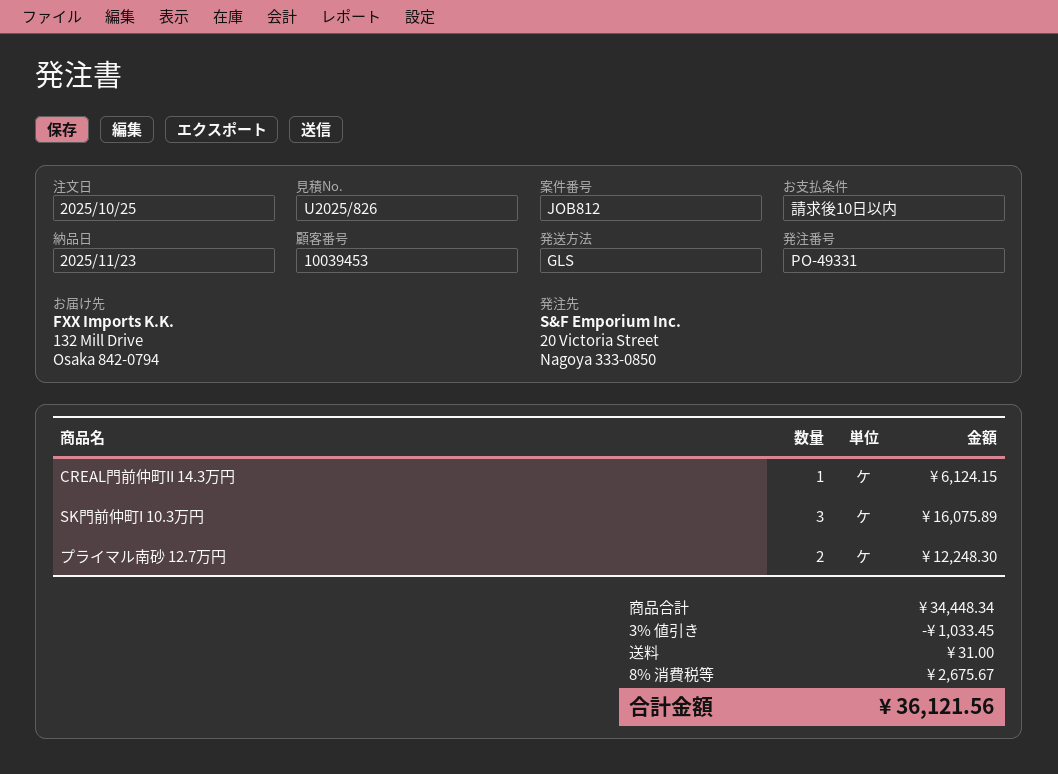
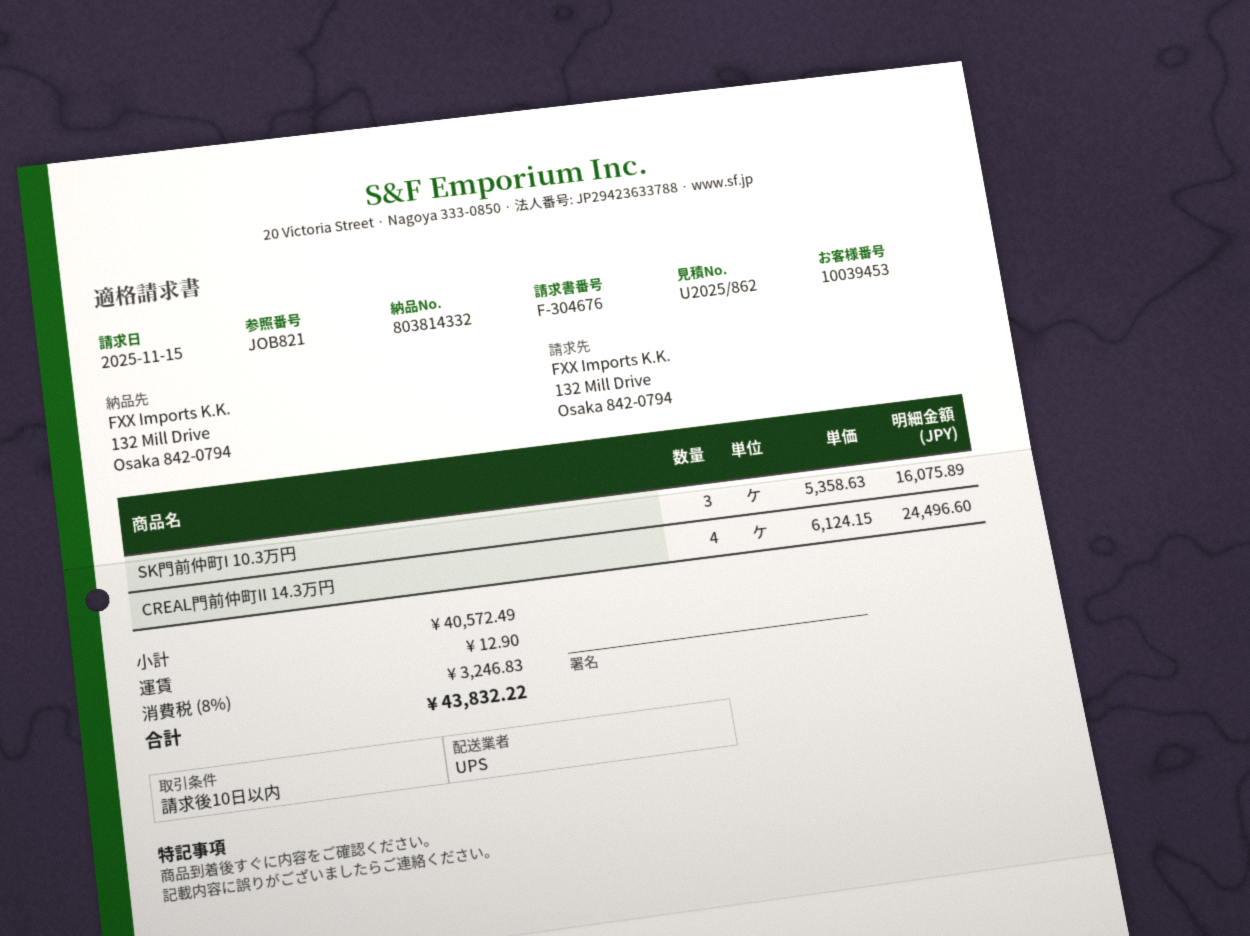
quote number: U2025/826 -> U2025/862
reference: JOB812 -> JOB821
shipping method: GLS -> UPS
CREAL門前仲町II 14.3万円: 1 for 6124.15 -> 4 for 24496.60
プライマル南砂 12.7万円: 2 for 12248.30 -> none
subtotal: 34448.34 -> 40572.49
discount: 3% = 1033.45 -> none
shipping: 31.00 -> 12.90
tax: 8% = 2675.67 -> 8% = 3246.83
total: 36121.56 -> 43832.22

